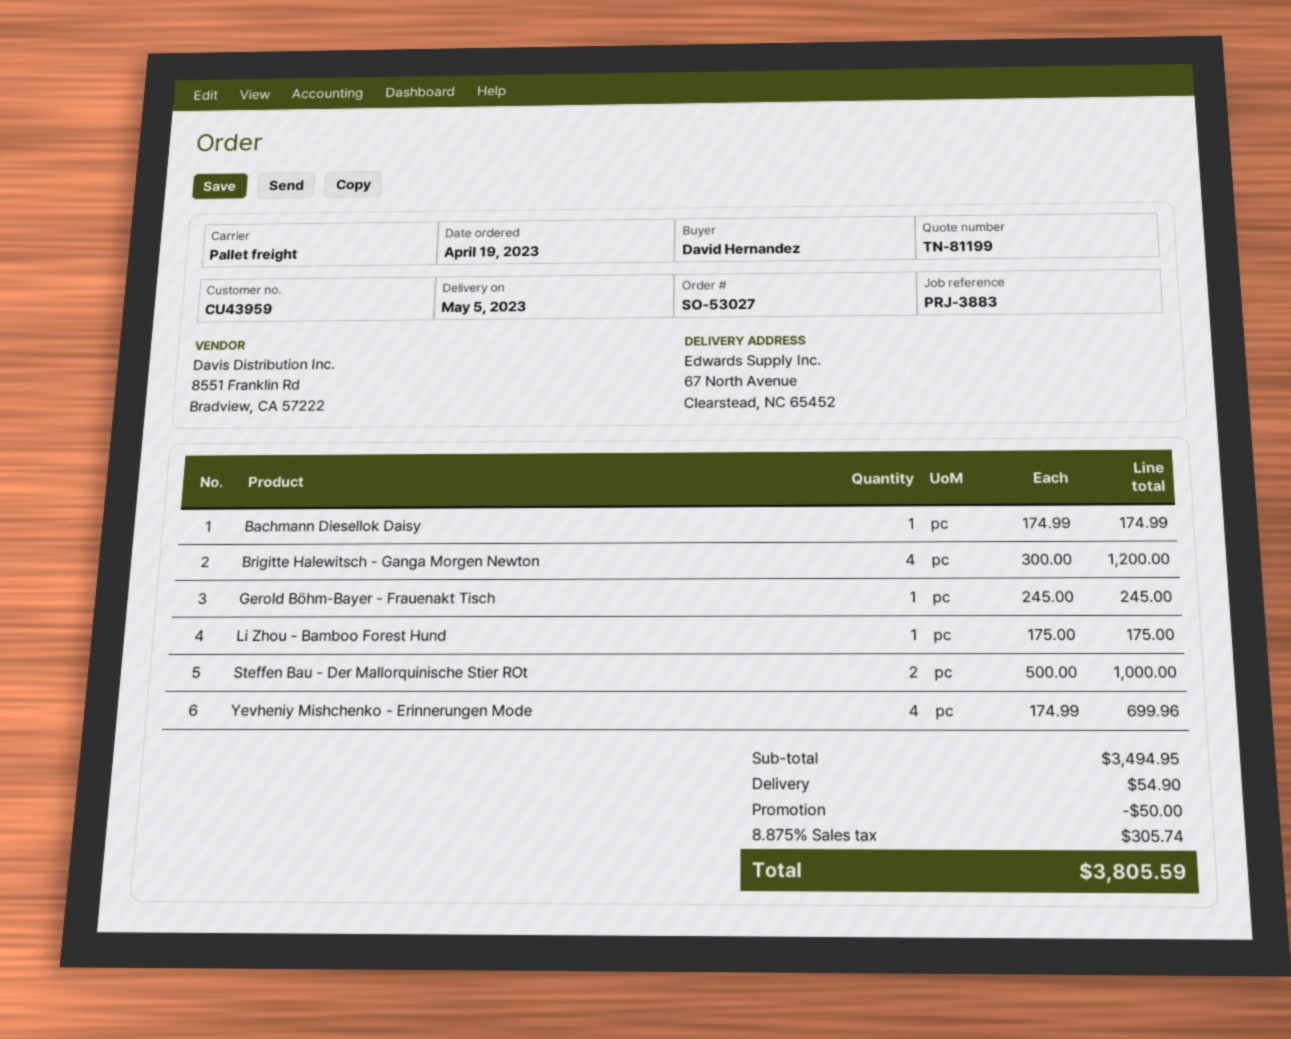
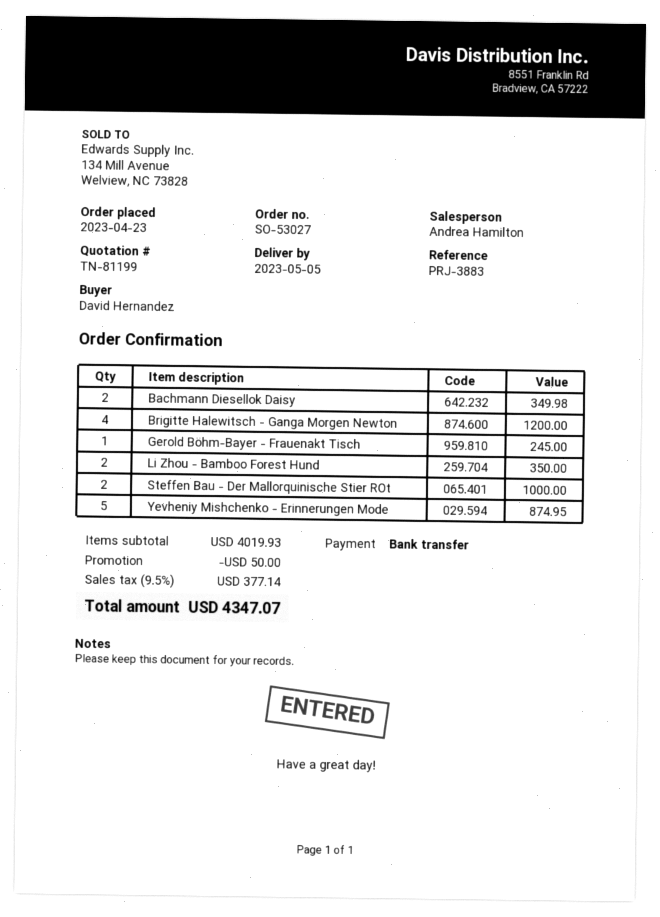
order date: 2023-04-19 -> 2023-04-23
Bachmann Diesellok Daisy: 1 for 174.99 -> 2 for 349.98
Li Zhou - Bamboo Forest Hund: 1 for 175.00 -> 2 for 350.00
Yevheniy Mishchenko - Erinnerungen Mode: 4 for 699.96 -> 5 for 874.95
subtotal: 3494.95 -> 4019.93
shipping: 54.90 -> none
tax: 8.875% = 305.74 -> 9.5% = 377.14
total: 3805.59 -> 4347.07

